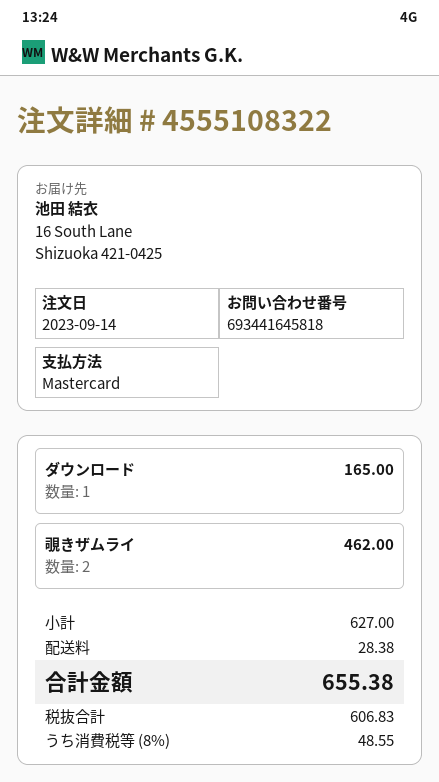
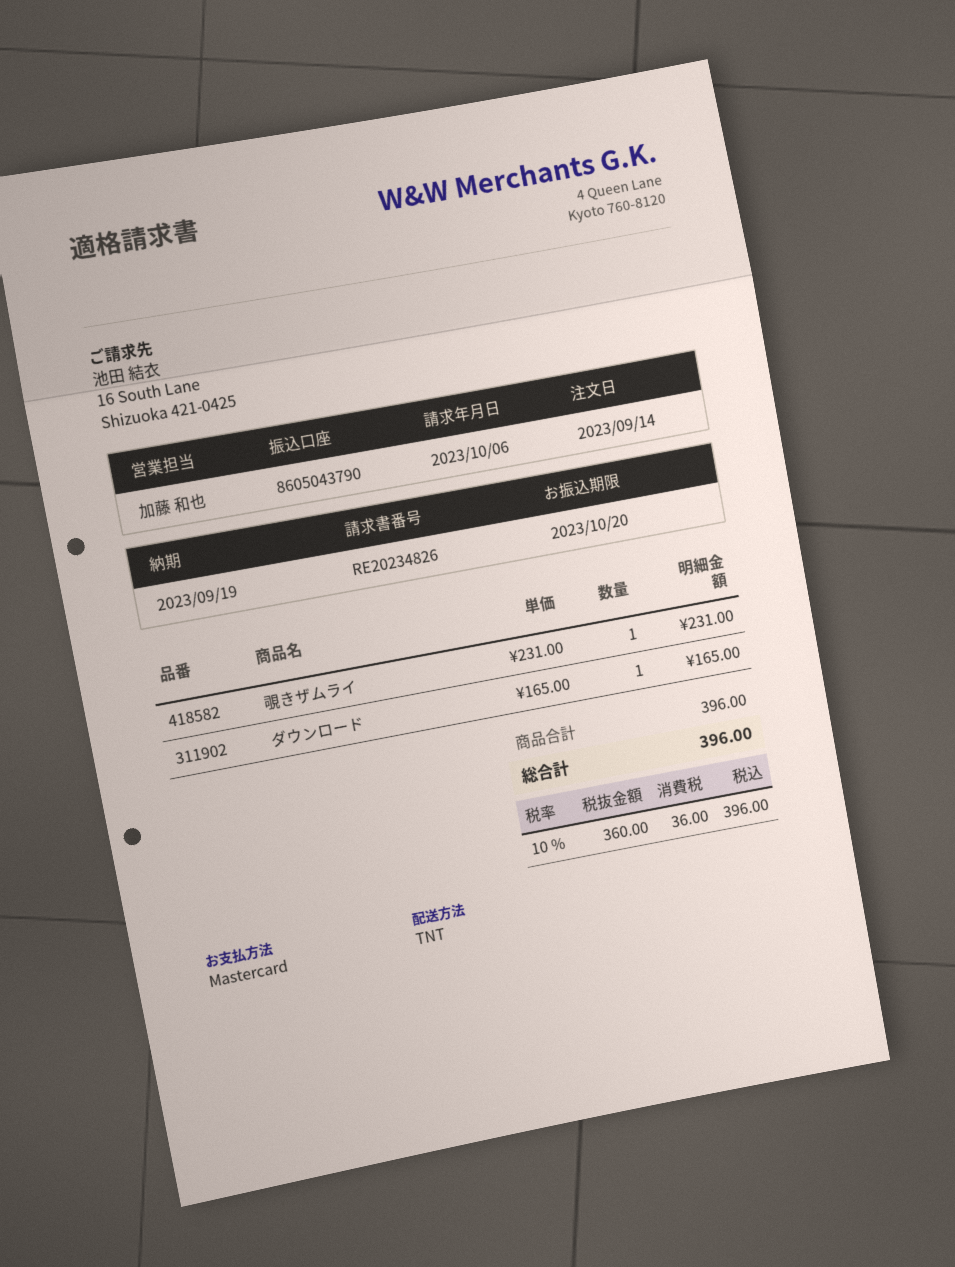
覗きザムライ: 2 for 462.00 -> 1 for 231.00
subtotal: 627.00 -> 396.00
shipping: 28.38 -> none
net: 606.83 -> 360.00
tax: 8% = 48.55 -> 10% = 36.00
total: 655.38 -> 396.00

